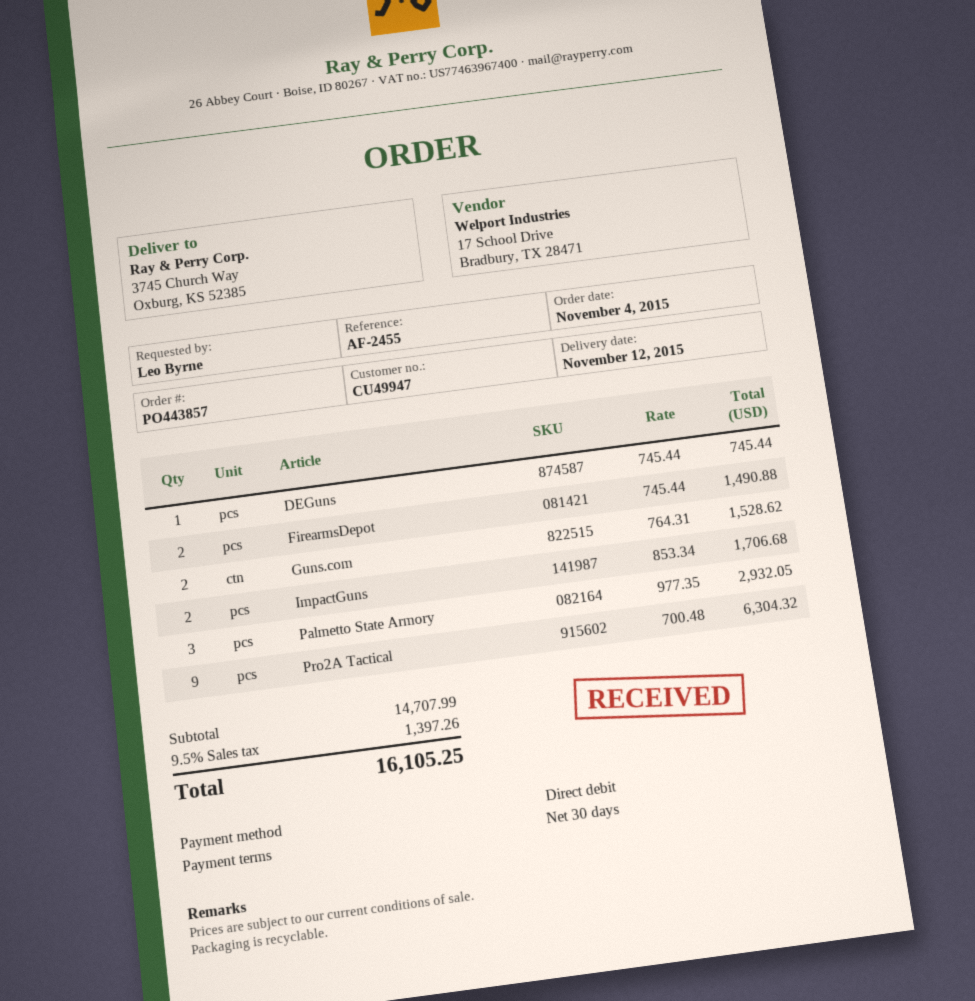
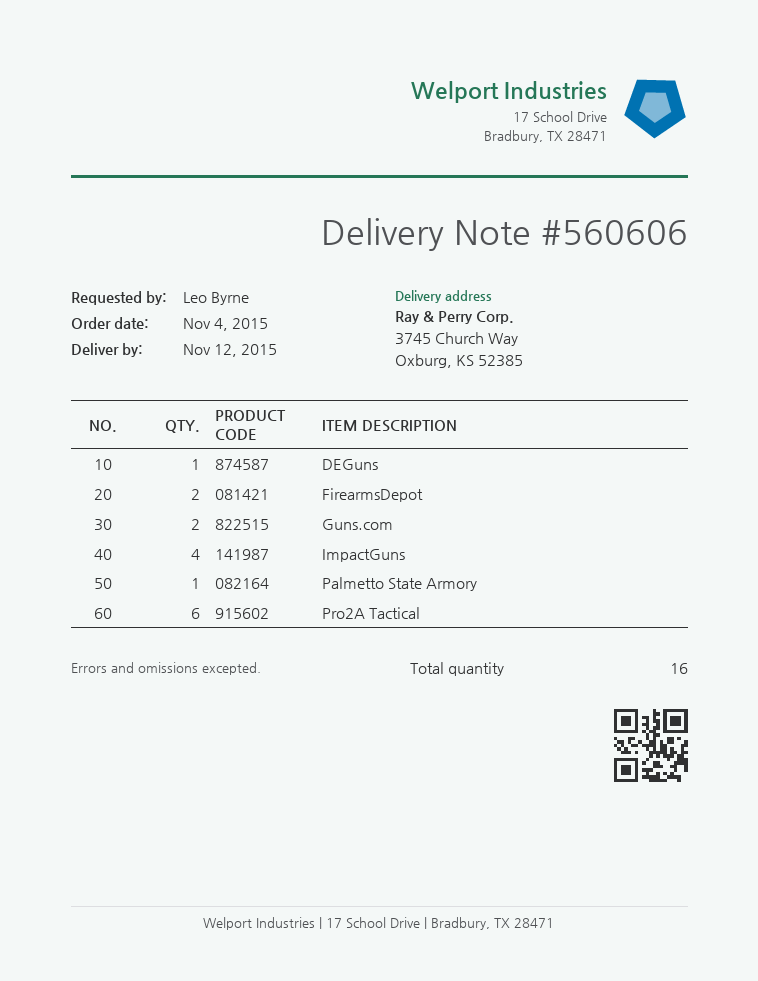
ImpactGuns: 2 -> 4
Palmetto State Armory: 3 -> 1
Pro2A Tactical: 9 -> 6

